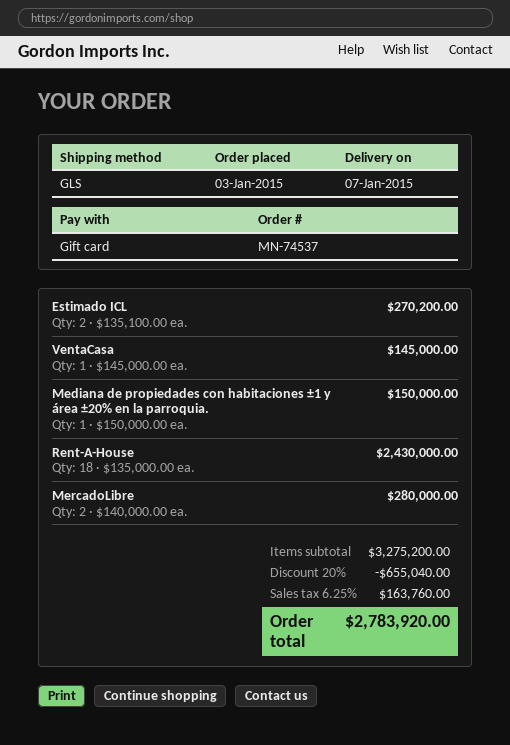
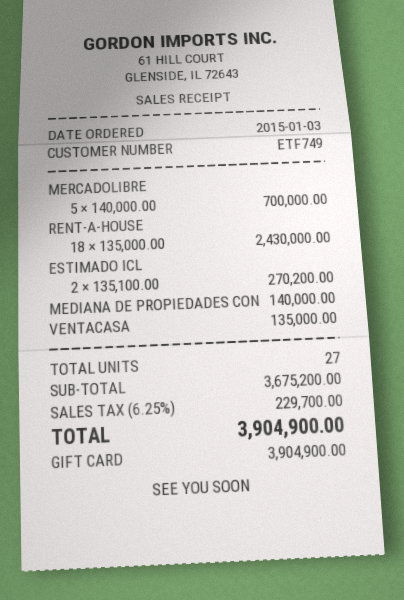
VentaCasa: 1 x 145000.00 = 145000.00 -> 1 x 135000.00 = 135000.00
Mediana de propiedades con habitaciones ±1 y área ±20% en la parroquia.: 1 x 150000.00 = 150000.00 -> 1 x 140000.00 = 140000.00
MercadoLibre: 2 x 140000.00 = 280000.00 -> 5 x 140000.00 = 700000.00
subtotal: 3275200.00 -> 3675200.00
discount: 20% = 655040.00 -> none
tax: 6.25% = 163760.00 -> 6.25% = 229700.00
total: 2783920.00 -> 3904900.00

